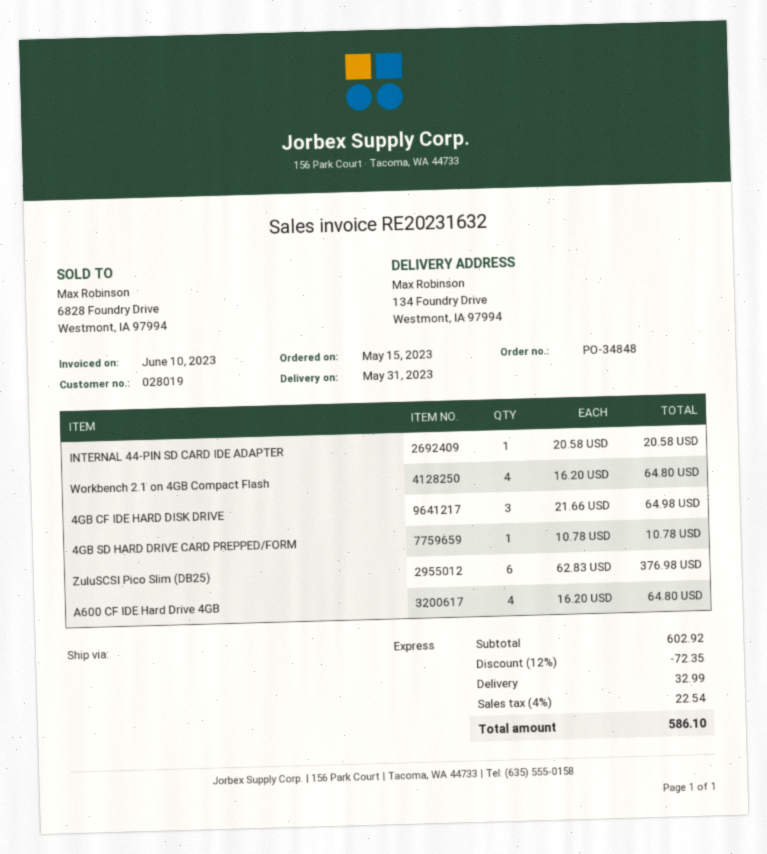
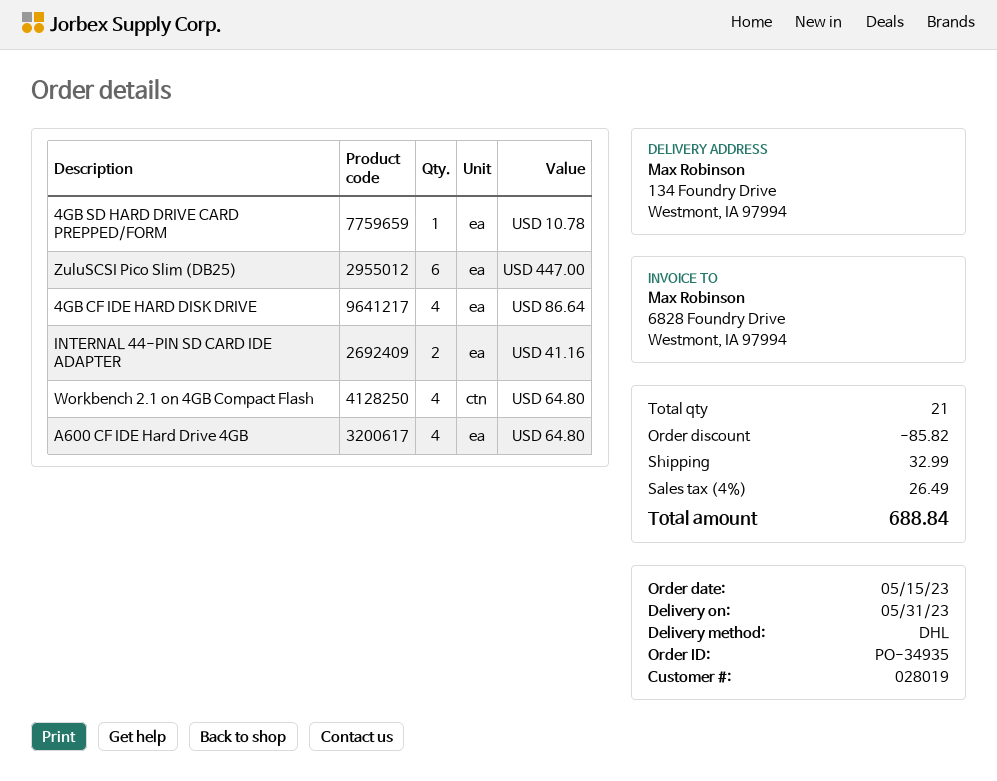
order number: PO-34848 -> PO-34935
shipping method: express -> DHL
INTERNAL 44-PIN SD CARD IDE ADAPTER: 1 for 20.58 -> 2 for 41.16
4GB CF IDE HARD DISK DRIVE: 3 for 64.98 -> 4 for 86.64
ZuluSCSI Pico Slim (DB25): 6 for 376.98 -> 6 for 447.00
discount: 72.35 -> 85.82
tax: 4% = 22.54 -> 4% = 26.49
total: 586.10 -> 688.84

